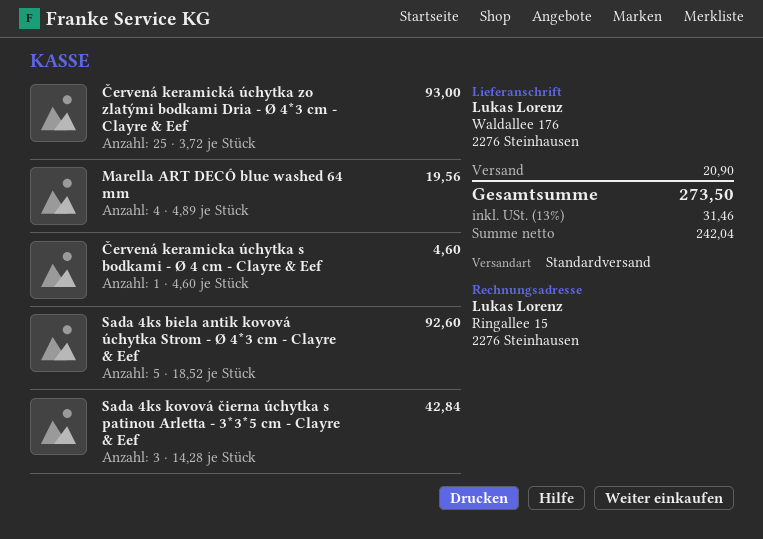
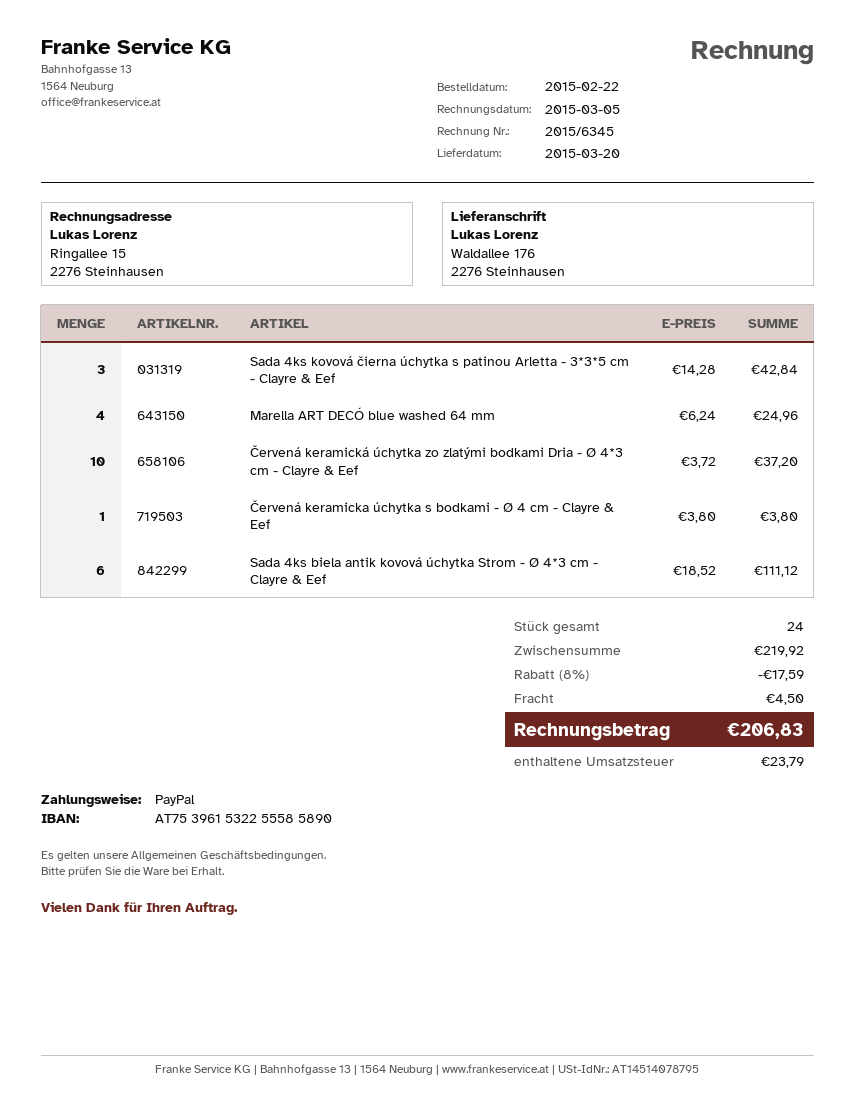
Červená keramická úchytka zo zlatými bodkami Dria - Ø 4*3 cm - Clayre & Eef: 25 x 3.72 = 93.00 -> 10 x 3.72 = 37.20
Marella ART DECÓ blue washed 64 mm: 4 x 4.89 = 19.56 -> 4 x 6.24 = 24.96
Červená keramicka úchytka s bodkami - Ø 4 cm - Clayre & Eef: 1 x 4.60 = 4.60 -> 1 x 3.80 = 3.80
Sada 4ks biela antik kovová úchytka Strom - Ø 4*3 cm - Clayre & Eef: 5 x 18.52 = 92.60 -> 6 x 18.52 = 111.12
discount: none -> 8% = 17.59
shipping: 20.90 -> 4.50
tax: 31.46 -> 23.79
total: 273.50 -> 206.83

